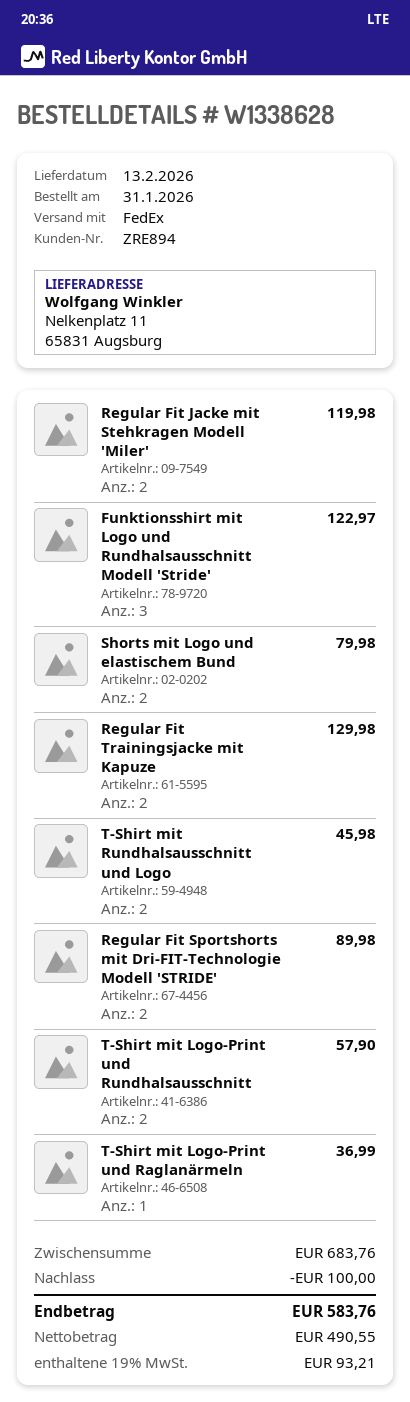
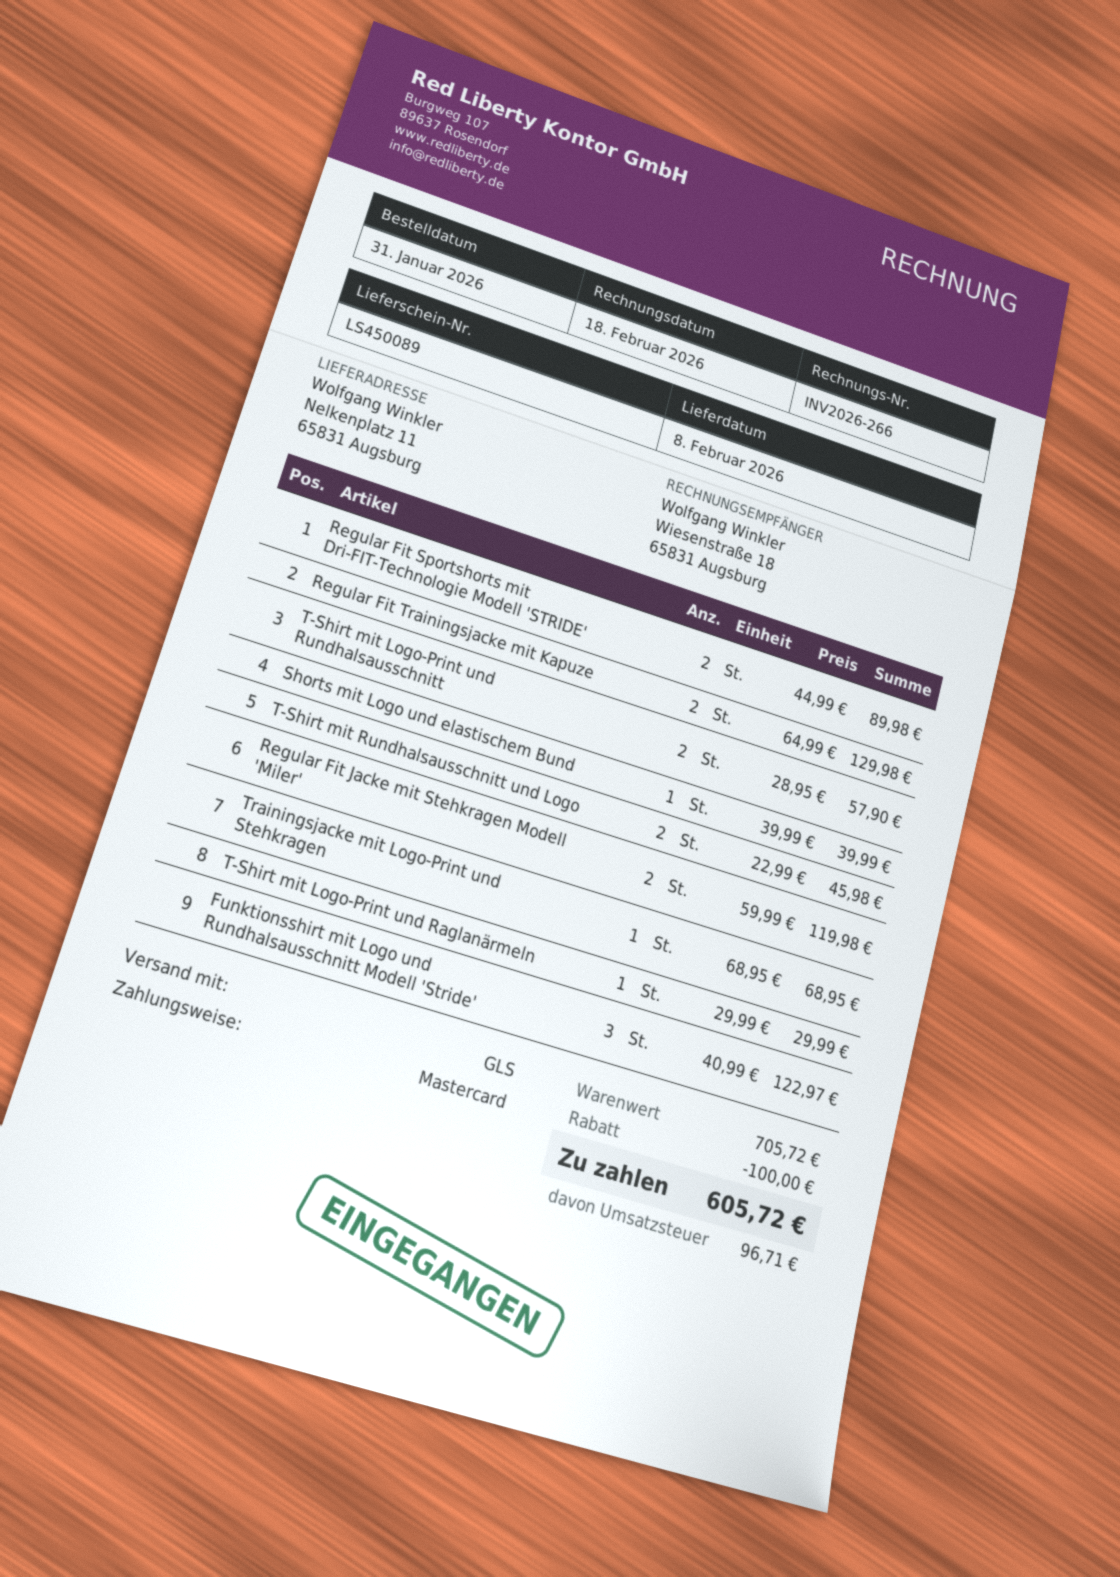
delivery date: 2026-02-13 -> 2026-02-08
shipping method: FedEx -> GLS
Shorts mit Logo und elastischem Bund: 2 for 79.98 -> 1 for 39.99
T-Shirt mit Logo-Print und Raglanärmeln: 1 for 36.99 -> 1 for 29.99
Trainingsjacke mit Logo-Print und Stehkragen: none -> 1 for 68.95
subtotal: 683.76 -> 705.72
tax: 93.21 -> 96.71
total: 583.76 -> 605.72

